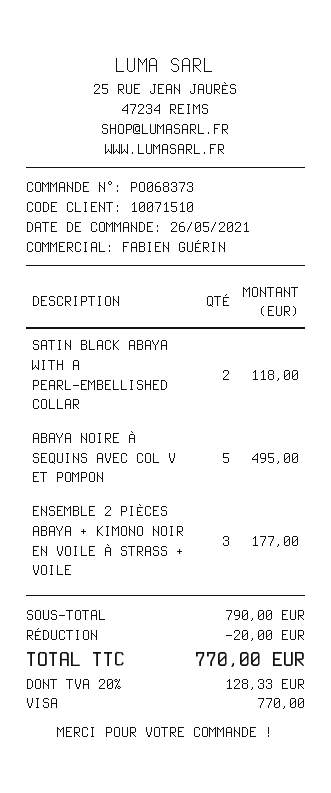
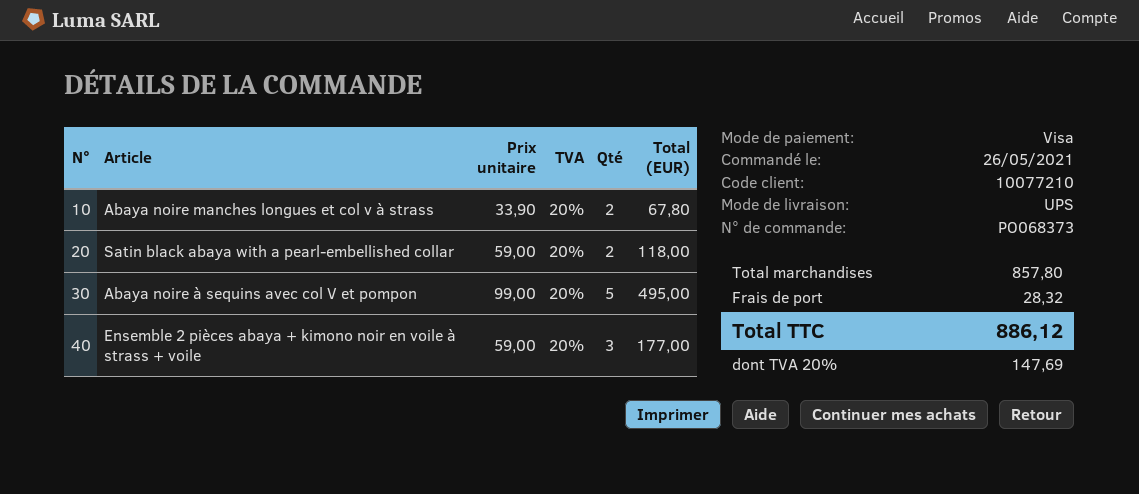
customer number: 10071510 -> 10077210
Abaya noire manches longues et col v à strass: none -> 2 for 67.80
subtotal: 790.00 -> 857.80
discount: 20.00 -> none
shipping: none -> 28.32
tax: 20% = 128.33 -> 20% = 147.69
total: 770.00 -> 886.12

